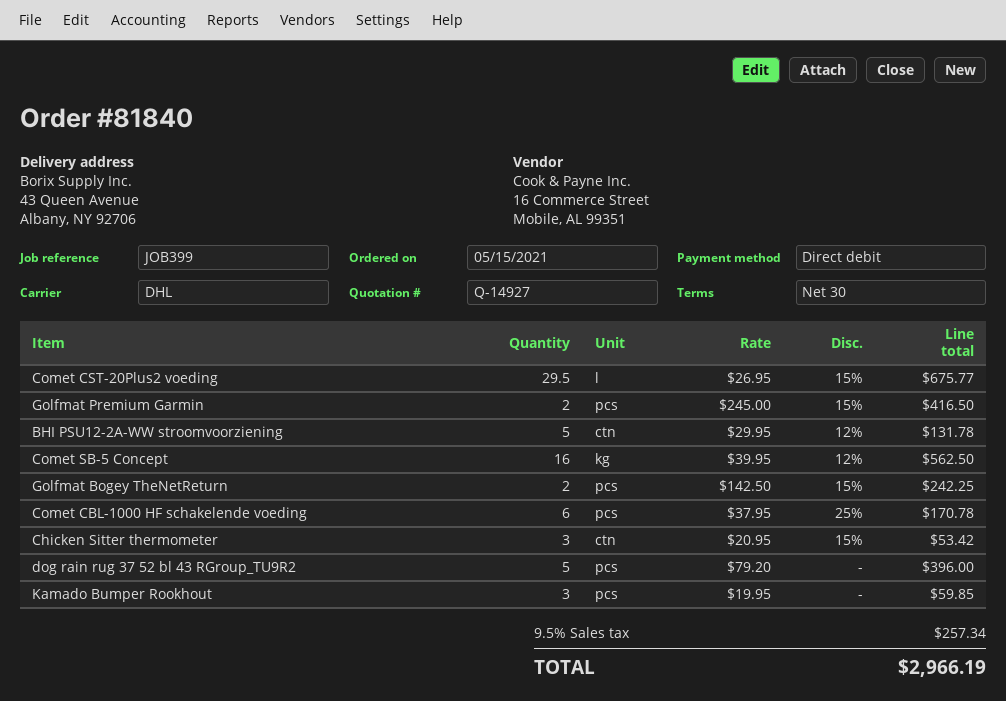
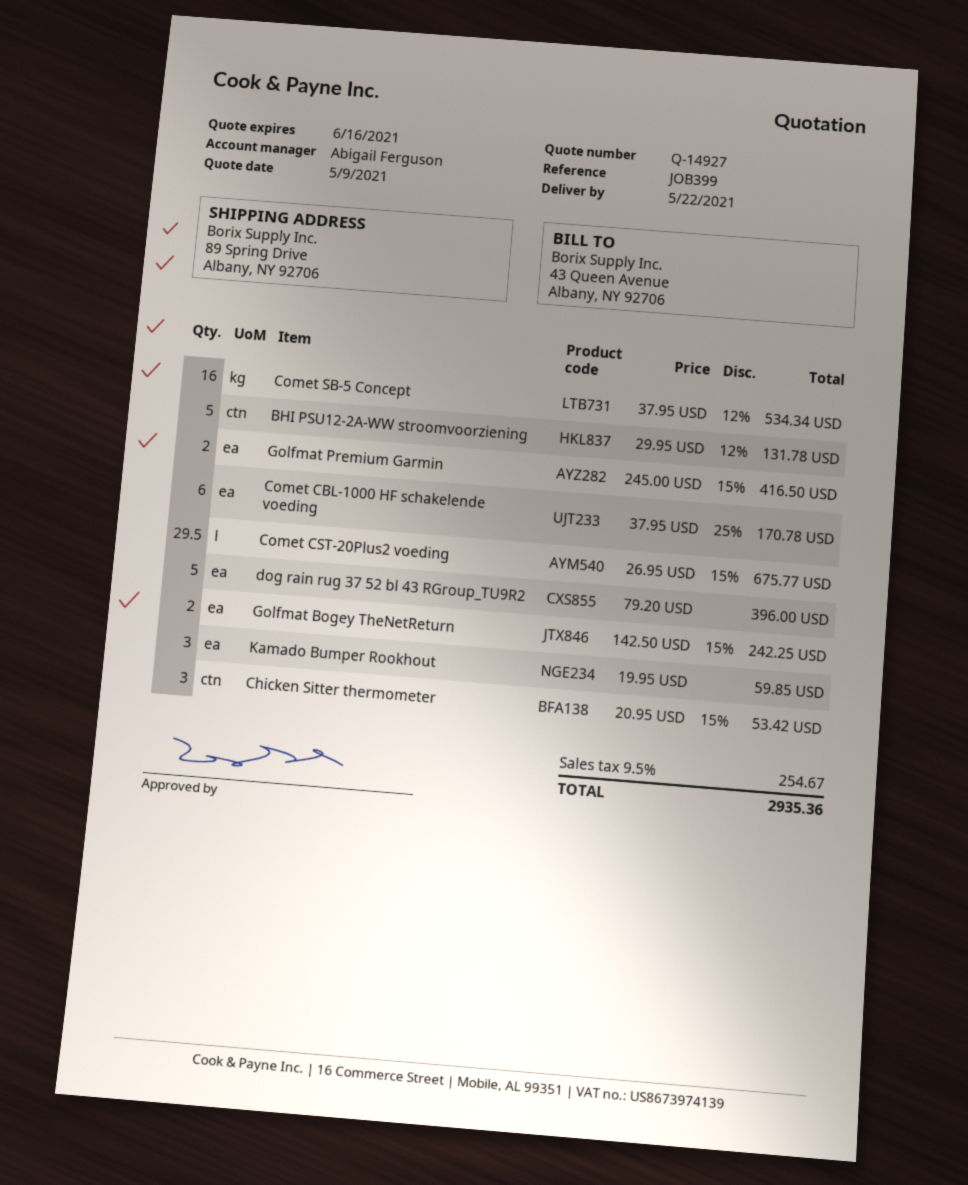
ship to: 43 Queen Avenue, Albany, NY 92706 -> 89 Spring Drive, Albany, NY 92706
Comet SB-5 Concept: 16 x 39.95 - 12% = 562.50 -> 16 x 37.95 - 12% = 534.34
tax: 9.5% = 257.34 -> 9.5% = 254.67
total: 2966.19 -> 2935.36

